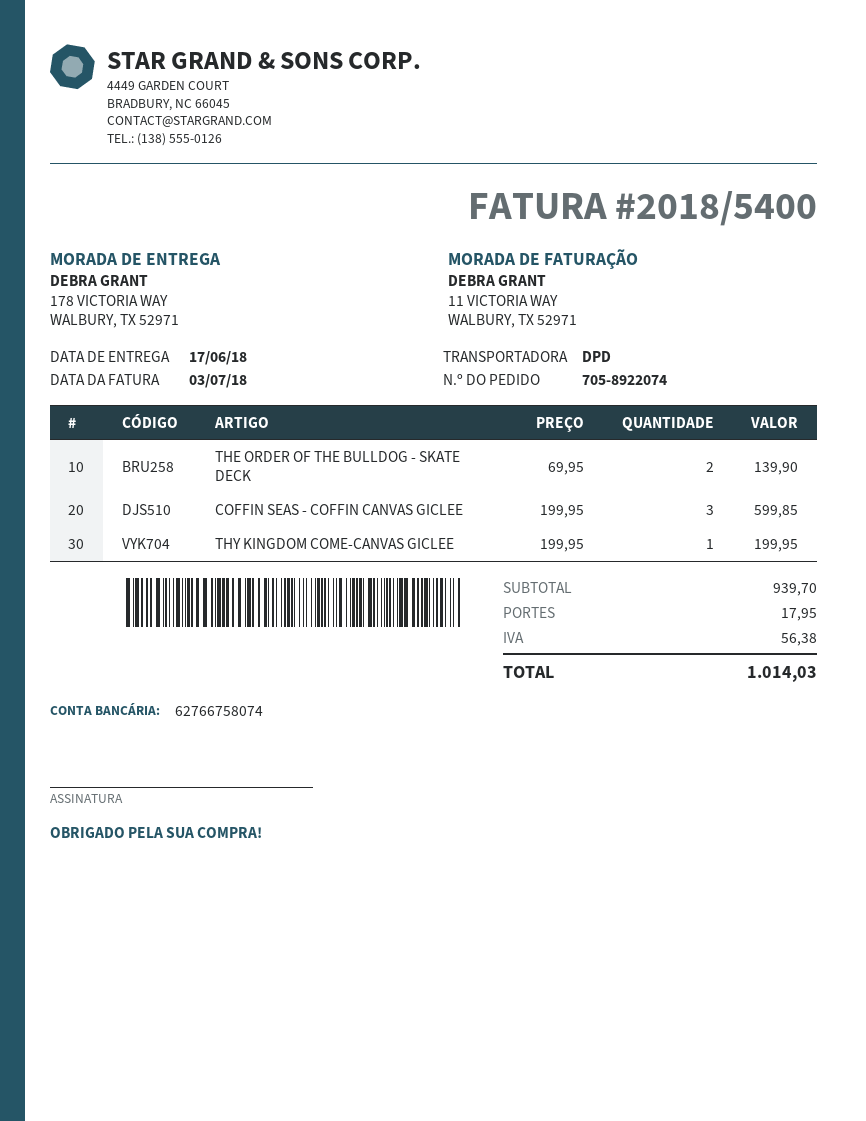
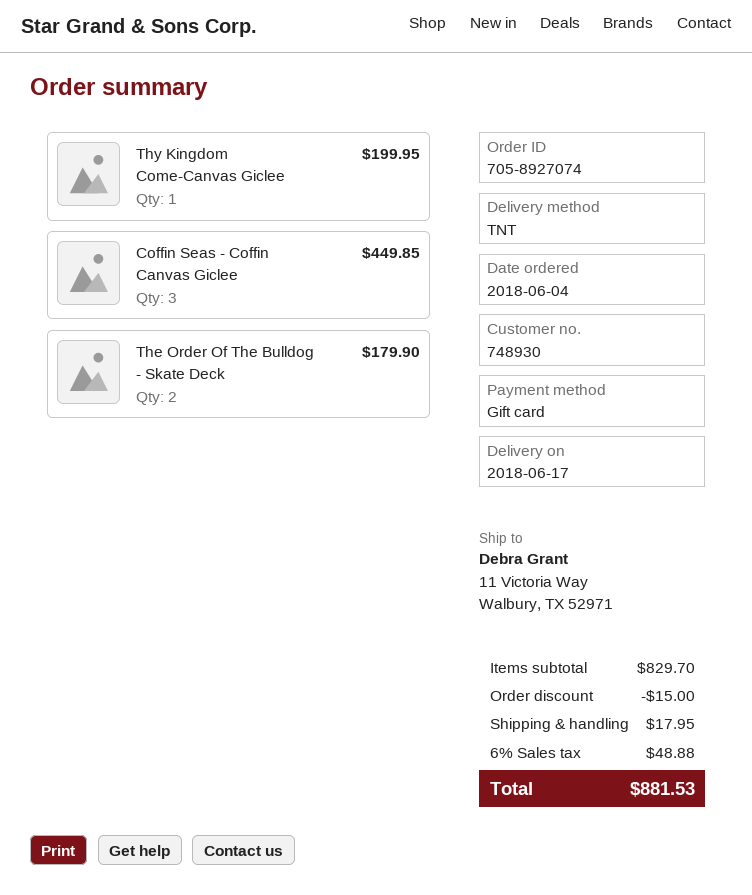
order number: 705-8922074 -> 705-8927074
shipping method: DPD -> TNT
ship to: 178 VICTORIA WAY, WALBURY, TX 52971 -> 11 Victoria Way, Walbury, TX 52971
THE ORDER OF THE BULLDOG - SKATE DECK: 2 for 139.90 -> 2 for 179.90
COFFIN SEAS - COFFIN CANVAS GICLEE: 3 for 599.85 -> 3 for 449.85
subtotal: 939.70 -> 829.70
discount: none -> 15.00
tax: 56.38 -> 48.88
total: 1014.03 -> 881.53

